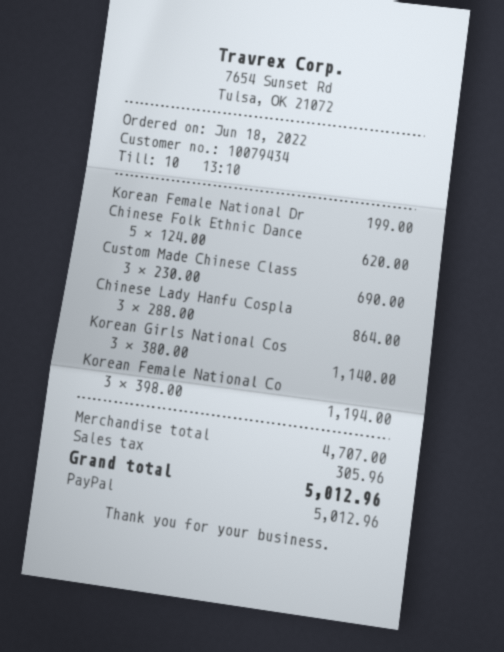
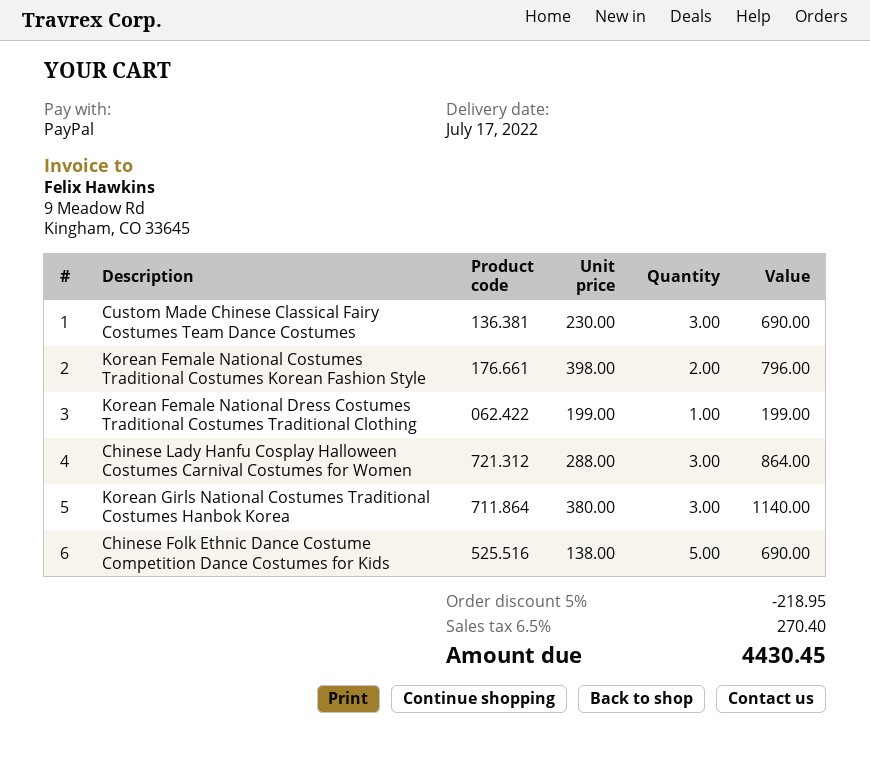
Chinese Folk Ethnic Dance: 5 x 124.00 = 620.00 -> 5 x 138.00 = 690.00
Korean Female National Co: 3 x 398.00 = 1194.00 -> 2 x 398.00 = 796.00
discount: none -> 5% = 218.95
tax: 305.96 -> 270.40
total: 5012.96 -> 4430.45

